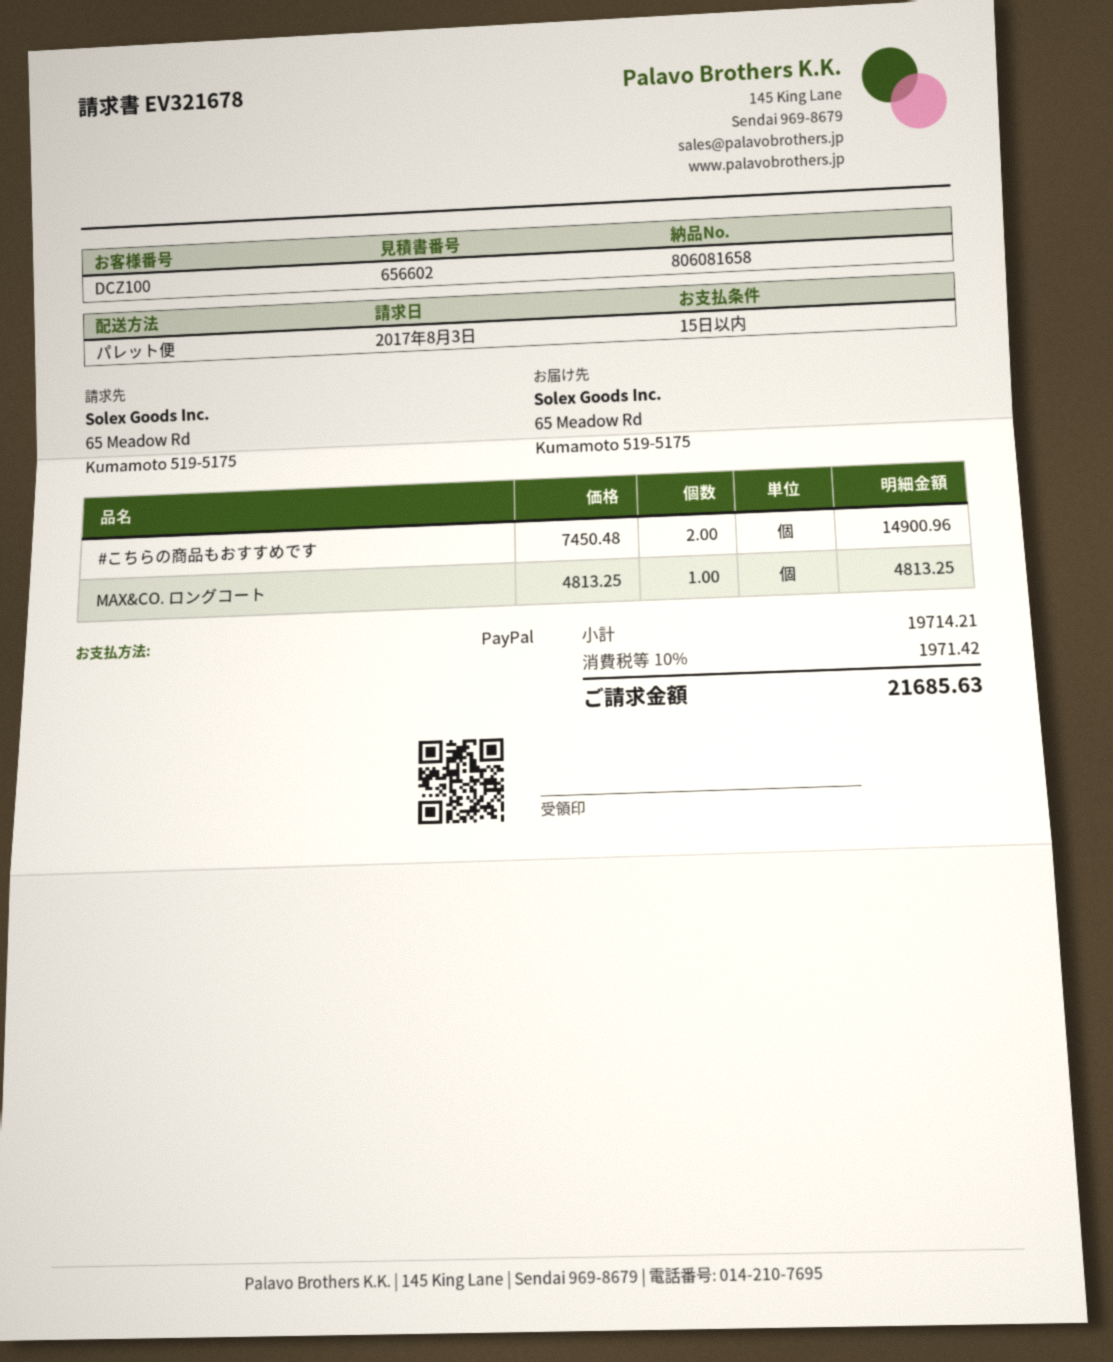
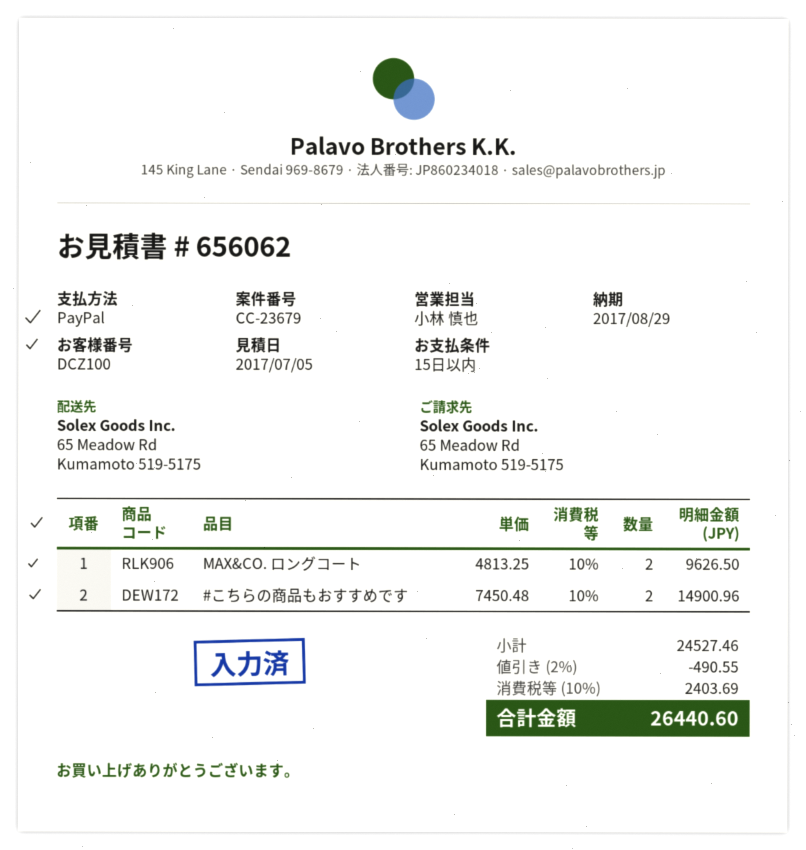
quote number: 656602 -> 656062
MAX&CO. ロングコート: 1 x 4813.25 = 4813.25 -> 2 x 4813.25 = 9626.50
subtotal: 19714.21 -> 24527.46
discount: none -> 2% = 490.55
tax: 10% = 1971.42 -> 10% = 2403.69
total: 21685.63 -> 26440.60

